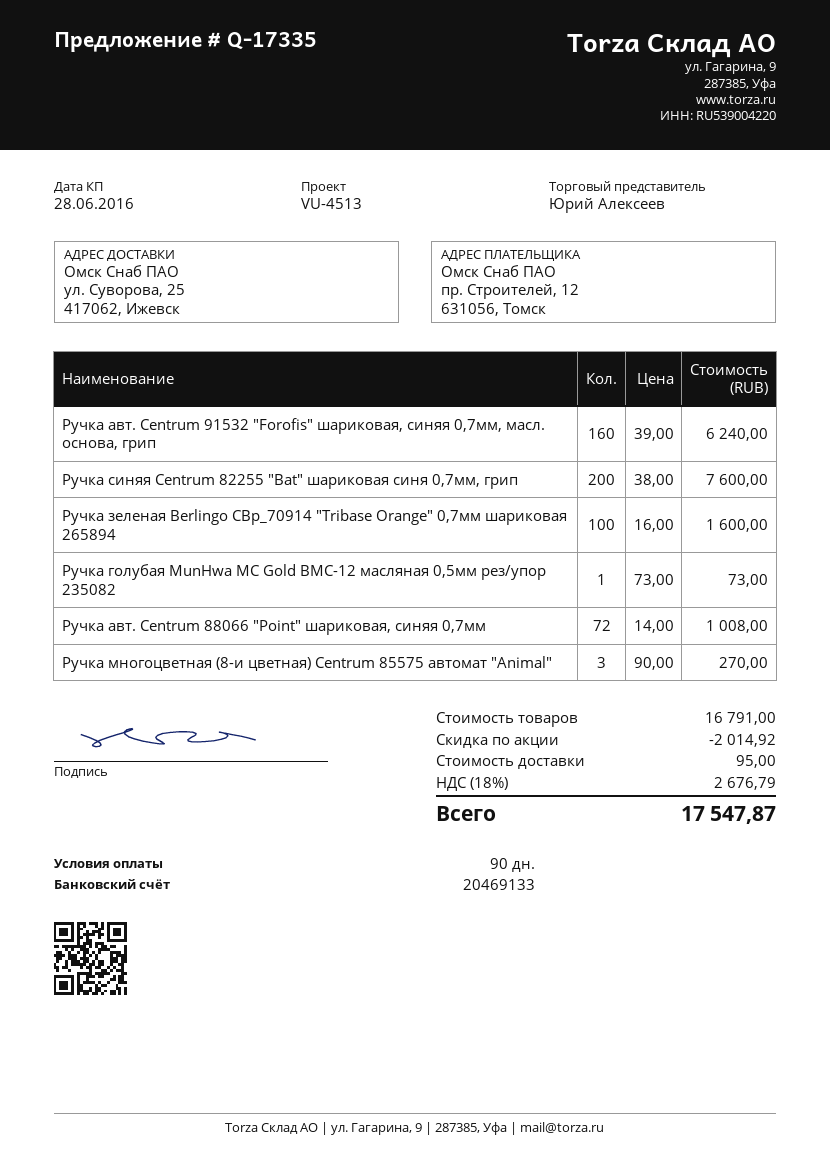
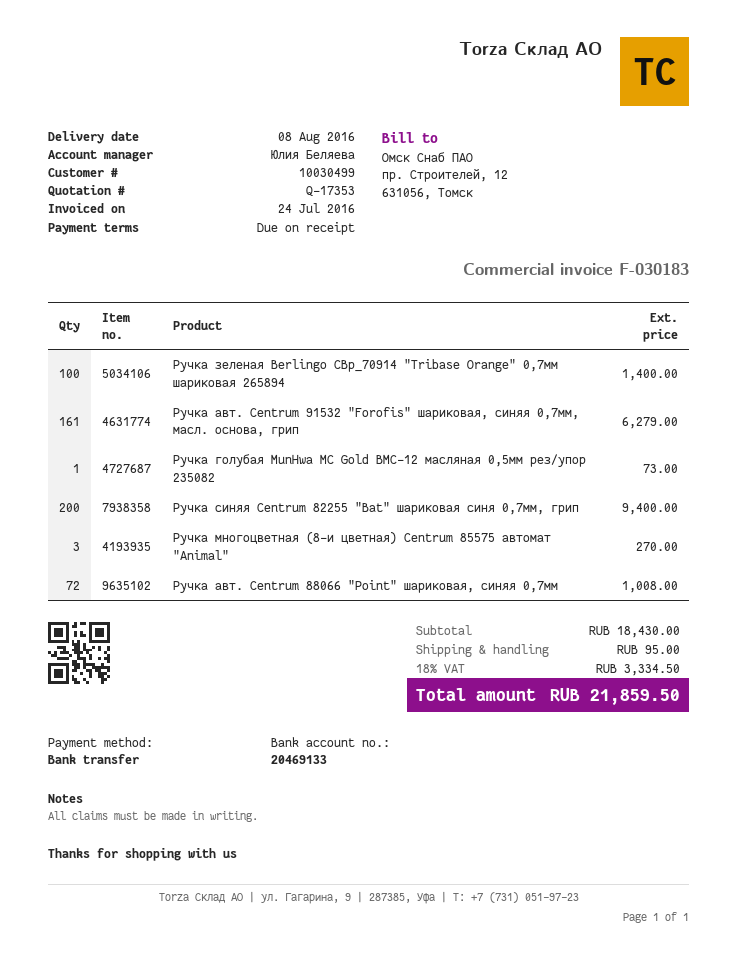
quote number: Q-17335 -> Q-17353
payment terms: 90 days -> on receipt
sales rep: Юрий Алексеев -> Юлия Беляева
Ручка авт. Centrum 91532 "Forofis" шариковая, синяя 0,7мм, масл. основа, грип: 160 for 6240.00 -> 161 for 6279.00
Ручка синяя Centrum 82255 "Bat" шариковая синя 0,7мм, грип: 200 for 7600.00 -> 200 for 9400.00
Ручка зеленая Berlingo CBp_70914 "Tribase Orange" 0,7мм шариковая 265894: 100 for 1600.00 -> 100 for 1400.00
subtotal: 16791.00 -> 18430.00
discount: 2014.92 -> none
tax: 18% = 2676.79 -> 18% = 3334.50
total: 17547.87 -> 21859.50

